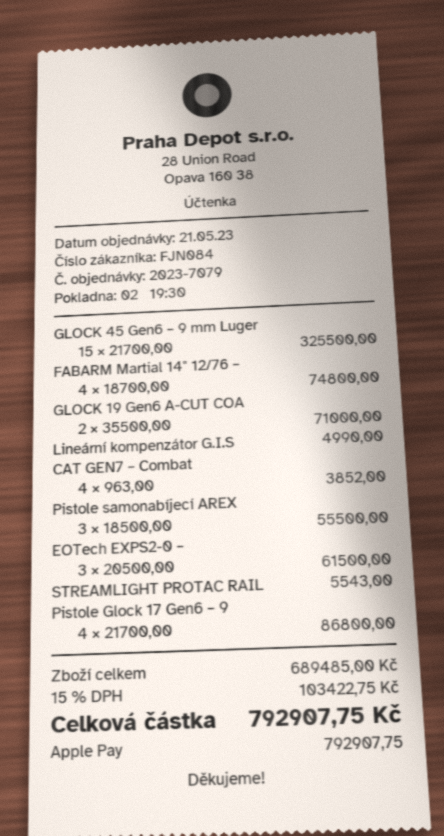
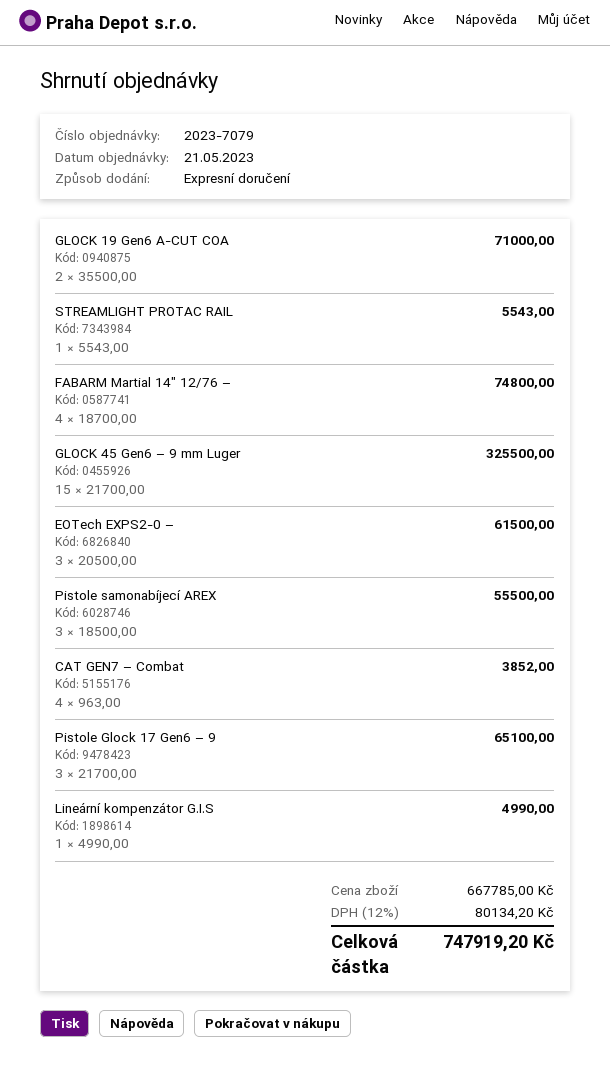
Pistole Glock 17 Gen6 – 9: 4 x 21700.00 = 86800.00 -> 3 x 21700.00 = 65100.00
subtotal: 689485.00 -> 667785.00
tax: 15% = 103422.75 -> 12% = 80134.20
total: 792907.75 -> 747919.20

